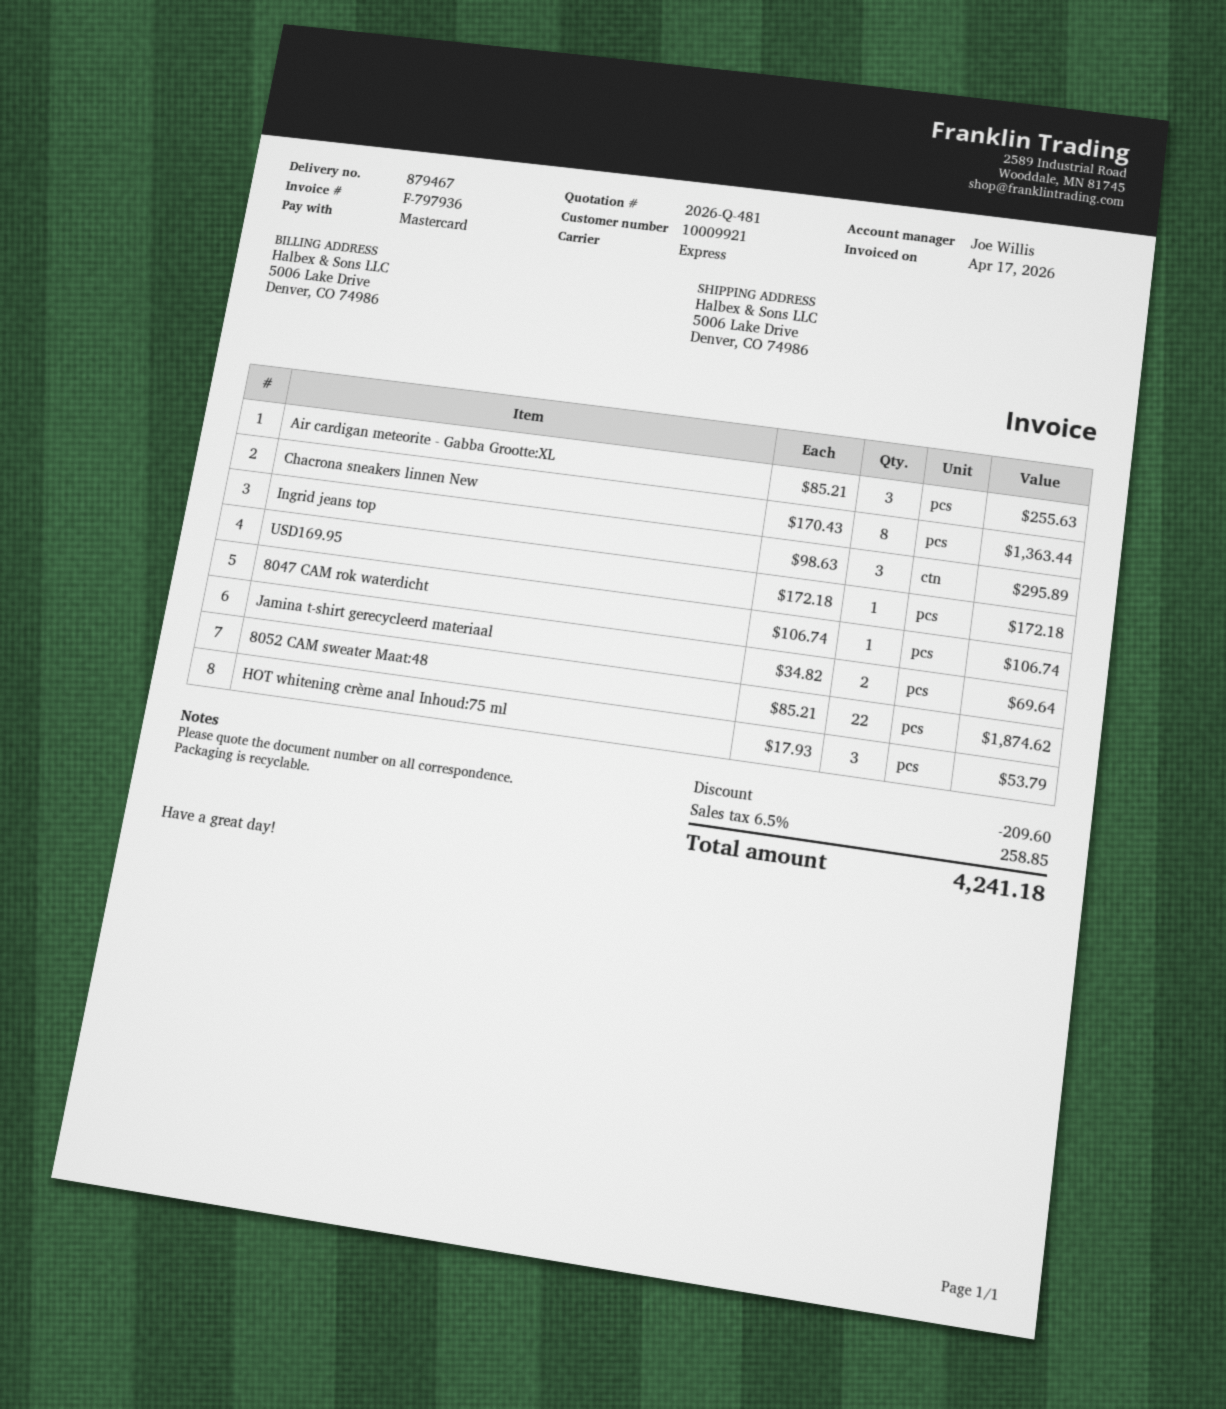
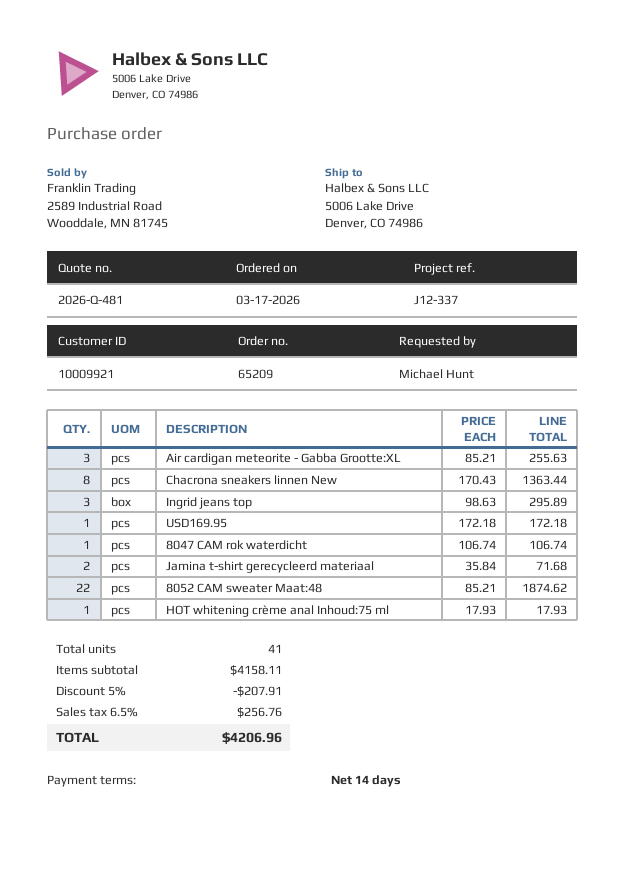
Jamina t-shirt gerecycleerd materiaal: 2 x 34.82 = 69.64 -> 2 x 35.84 = 71.68
HOT whitening crème anal Inhoud:75 ml: 3 x 17.93 = 53.79 -> 1 x 17.93 = 17.93
discount: 209.60 -> 207.91
tax: 6.5% = 258.85 -> 6.5% = 256.76
total: 4241.18 -> 4206.96

